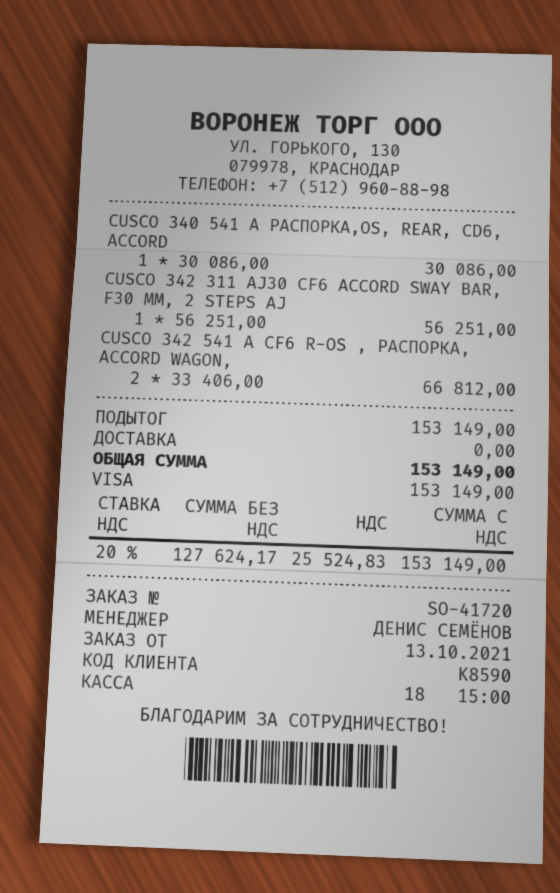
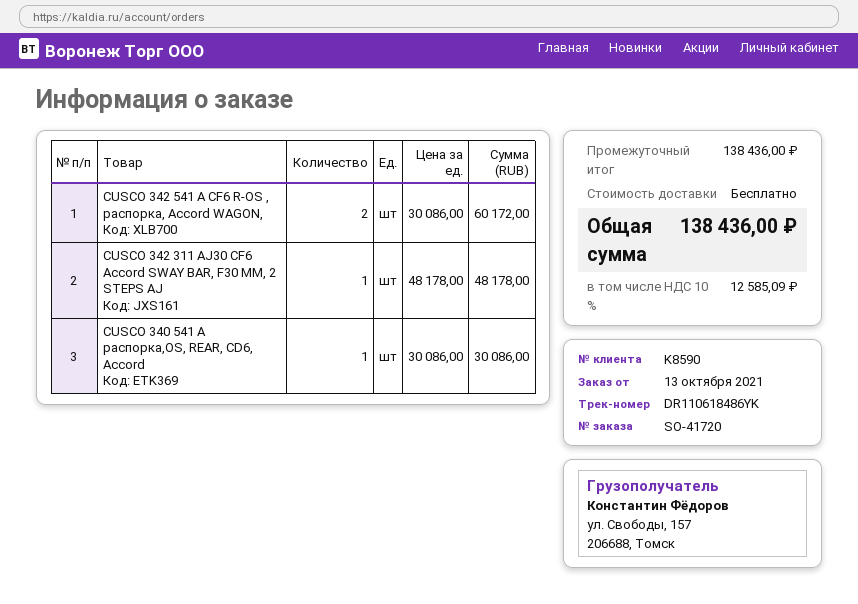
CUSCO 342 311 AJ30 CF6 ACCORD SWAY BAR, F30 MM, 2 STEPS AJ: 1 x 56251.00 = 56251.00 -> 1 x 48178.00 = 48178.00
CUSCO 342 541 A CF6 R-OS , РАСПОРКА, ACCORD WAGON,: 2 x 33406.00 = 66812.00 -> 2 x 30086.00 = 60172.00
subtotal: 153149.00 -> 138436.00
tax: 20% = 25524.83 -> 10% = 12585.09
total: 153149.00 -> 138436.00

